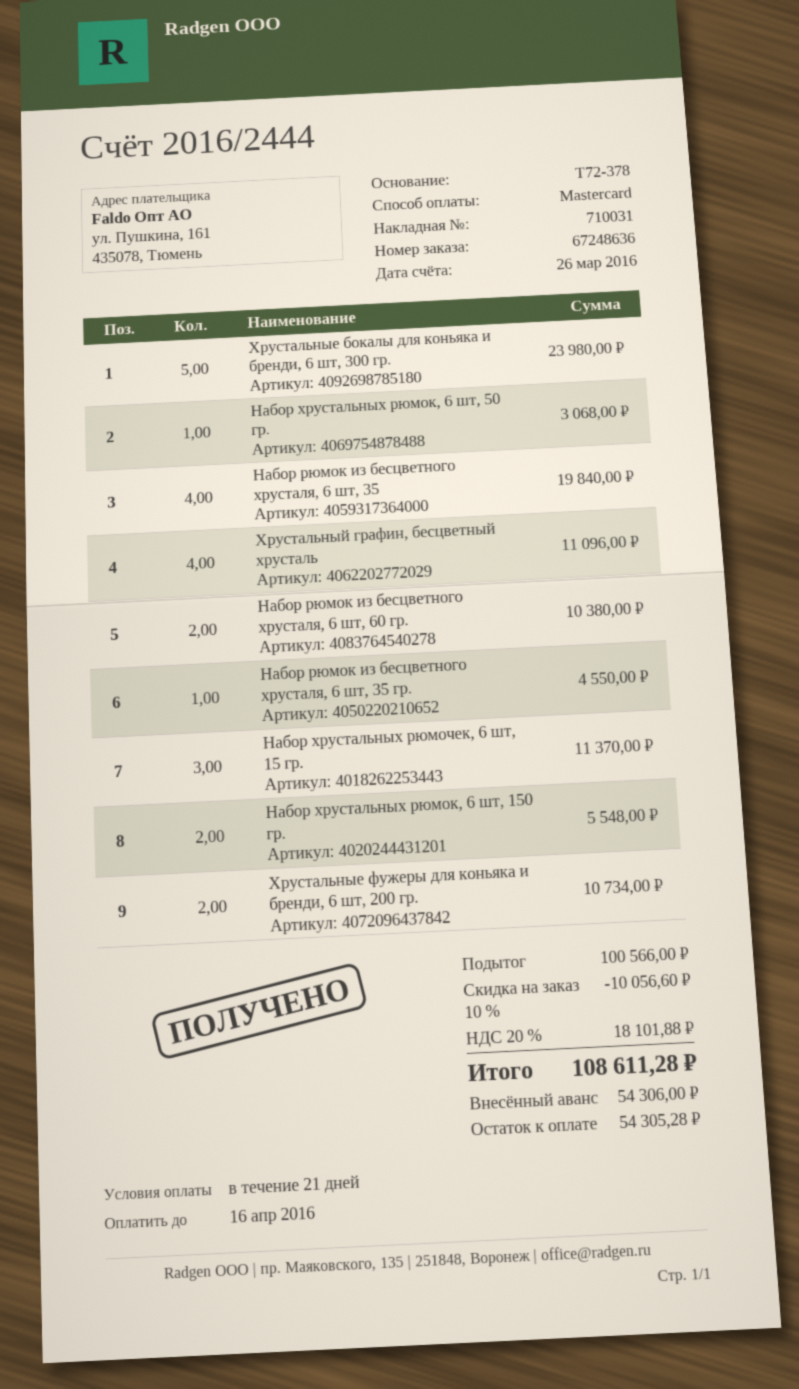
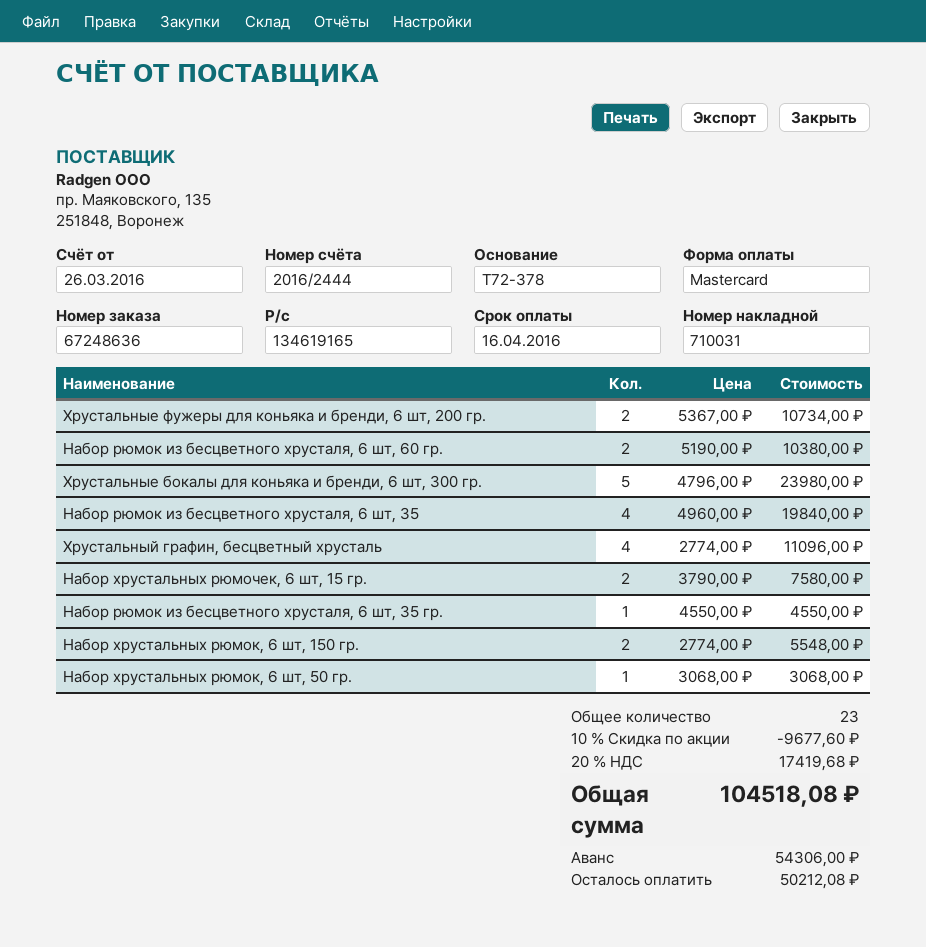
Набор хрустальных рюмочек, 6 шт, 15 гр.: 3 for 11370.00 -> 2 for 7580.00
discount: 10% = 10056.60 -> 10% = 9677.60
tax: 20% = 18101.88 -> 20% = 17419.68
total: 108611.28 -> 104518.08
balance: 54305.28 -> 50212.08

